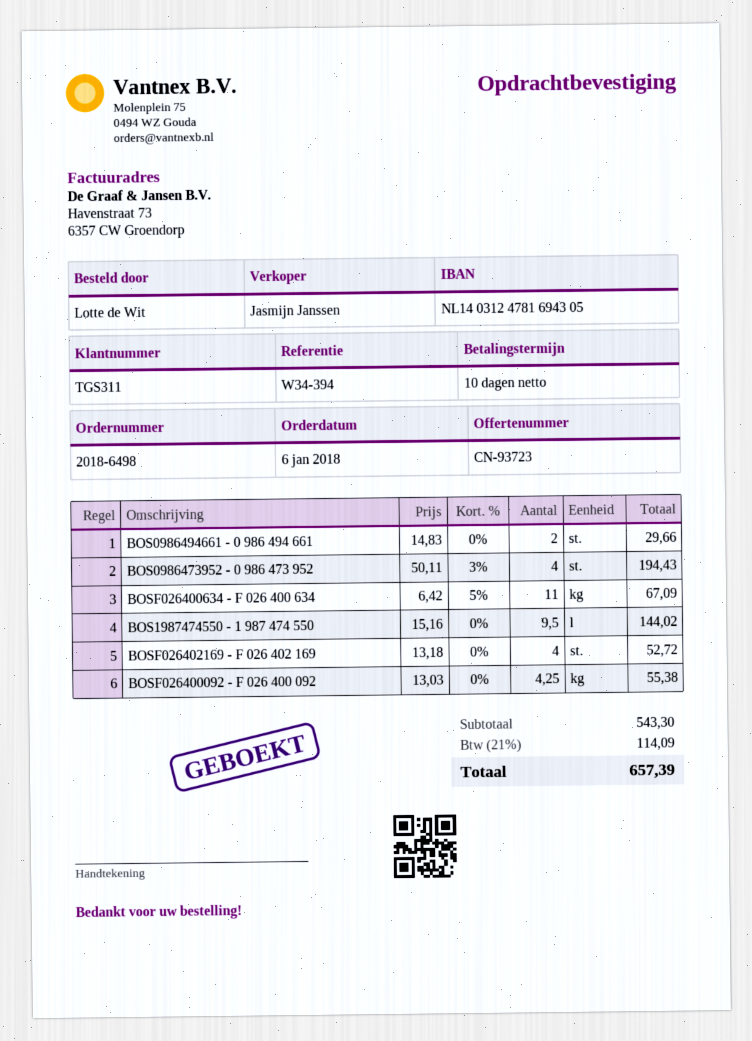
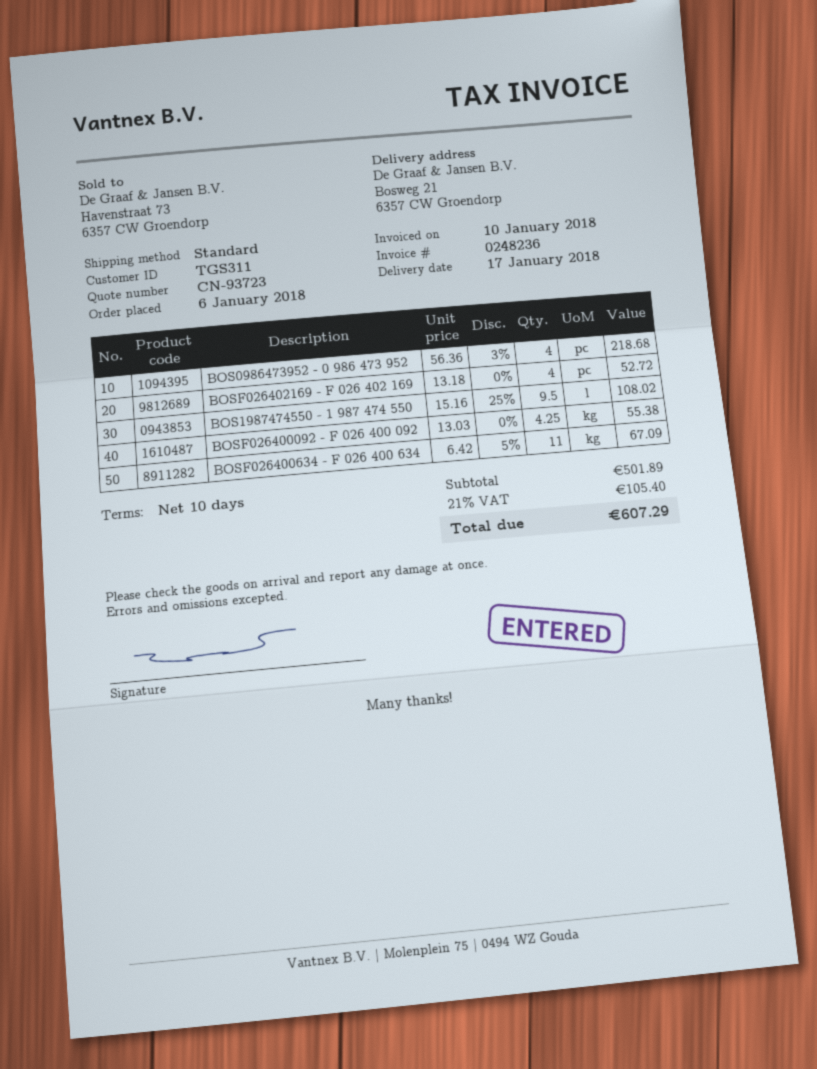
BOS0986494661 - 0 986 494 661: 2 x 14.83 = 29.66 -> none
BOS0986473952 - 0 986 473 952: 4 x 50.11 - 3% = 194.43 -> 4 x 56.36 - 3% = 218.68
BOS1987474550 - 1 987 474 550: 9.5 x 15.16 = 144.02 -> 9.5 x 15.16 - 25% = 108.02
subtotal: 543.30 -> 501.89
tax: 21% = 114.09 -> 21% = 105.40
total: 657.39 -> 607.29

